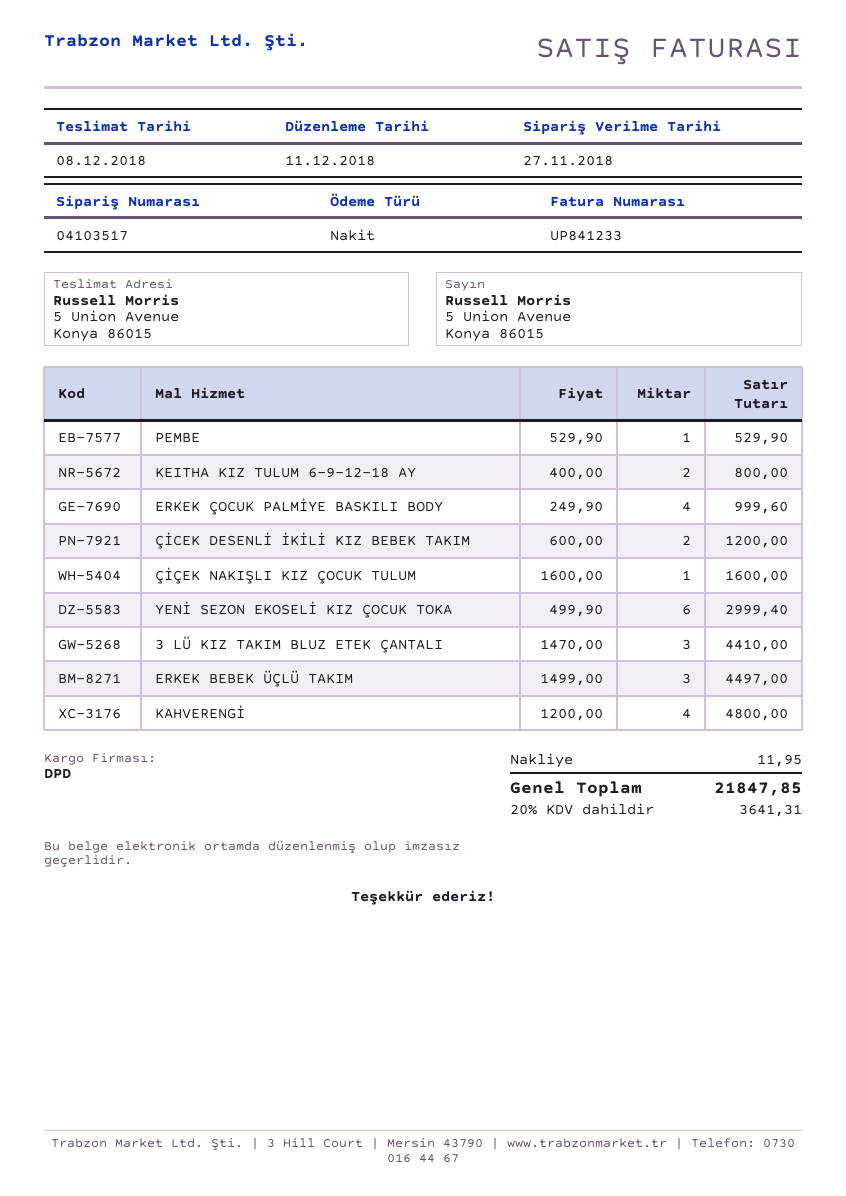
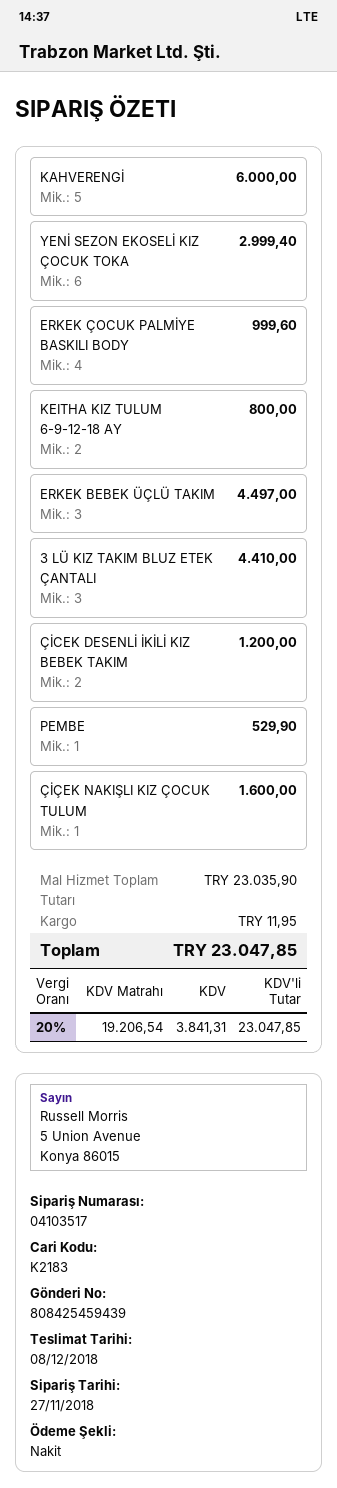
KAHVERENGİ: 4 for 4800.00 -> 5 for 6000.00
tax: 20% = 3641.31 -> 20% = 3841.31
total: 21847.85 -> 23047.85

